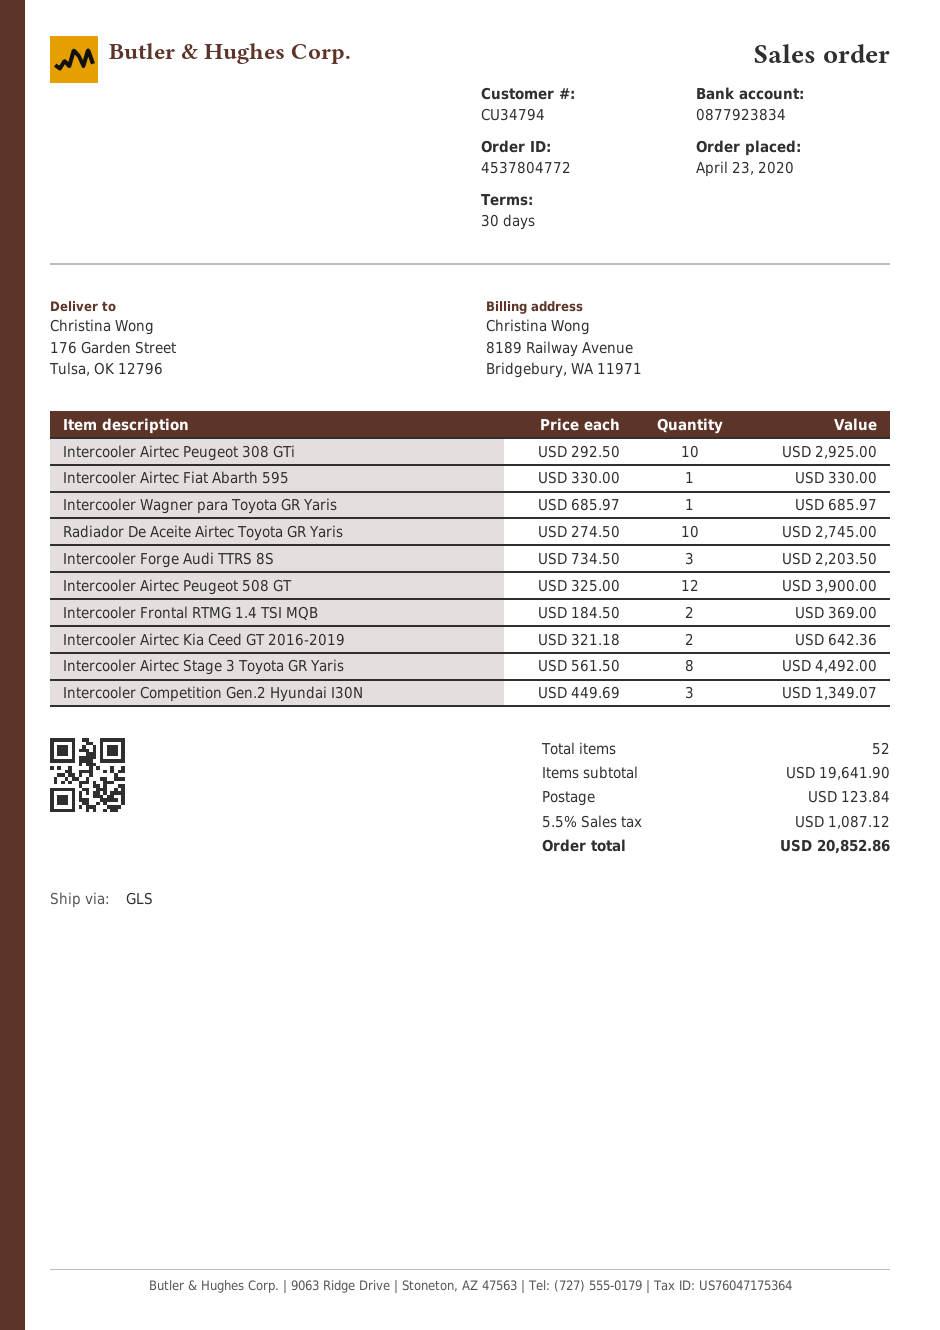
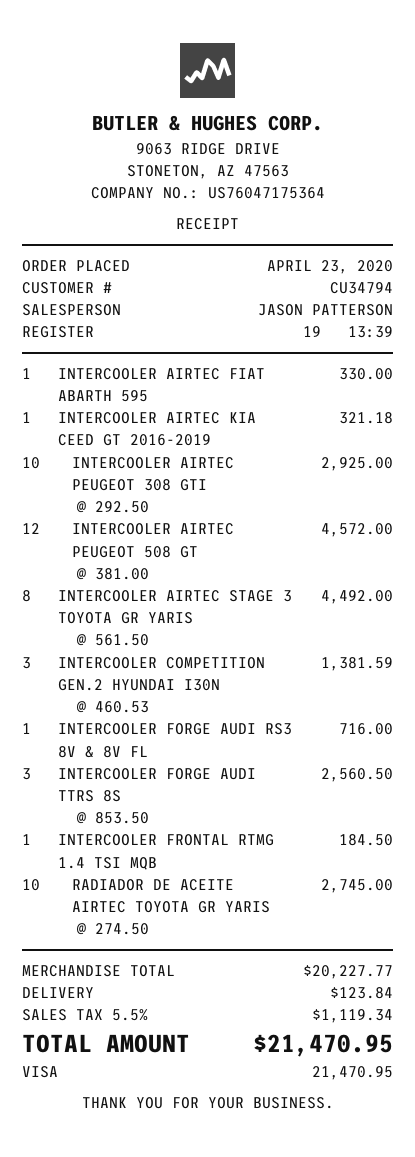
Intercooler Wagner para Toyota GR Yaris: 1 x 685.97 = 685.97 -> none
Intercooler Forge Audi TTRS 8S: 3 x 734.50 = 2203.50 -> 3 x 853.50 = 2560.50
Intercooler Airtec Peugeot 508 GT: 12 x 325.00 = 3900.00 -> 12 x 381.00 = 4572.00
Intercooler Frontal RTMG 1.4 TSI MQB: 2 x 184.50 = 369.00 -> 1 x 184.50 = 184.50
Intercooler Airtec Kia Ceed GT 2016-2019: 2 x 321.18 = 642.36 -> 1 x 321.18 = 321.18
Intercooler Competition Gen.2 Hyundai I30N: 3 x 449.69 = 1349.07 -> 3 x 460.53 = 1381.59
INTERCOOLER FORGE AUDI RS3 8V & 8V FL: none -> 1 x 716.00 = 716.00
subtotal: 19641.90 -> 20227.77
tax: 5.5% = 1087.12 -> 5.5% = 1119.34
total: 20852.86 -> 21470.95

